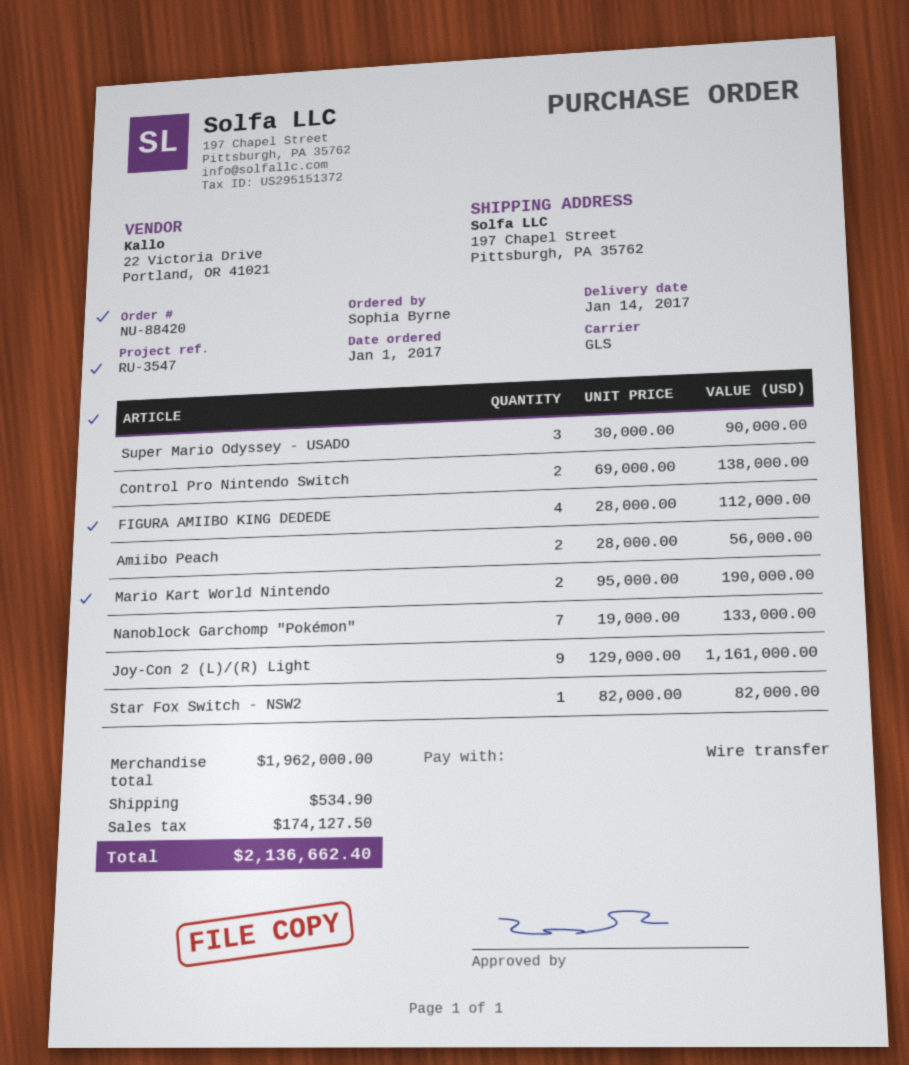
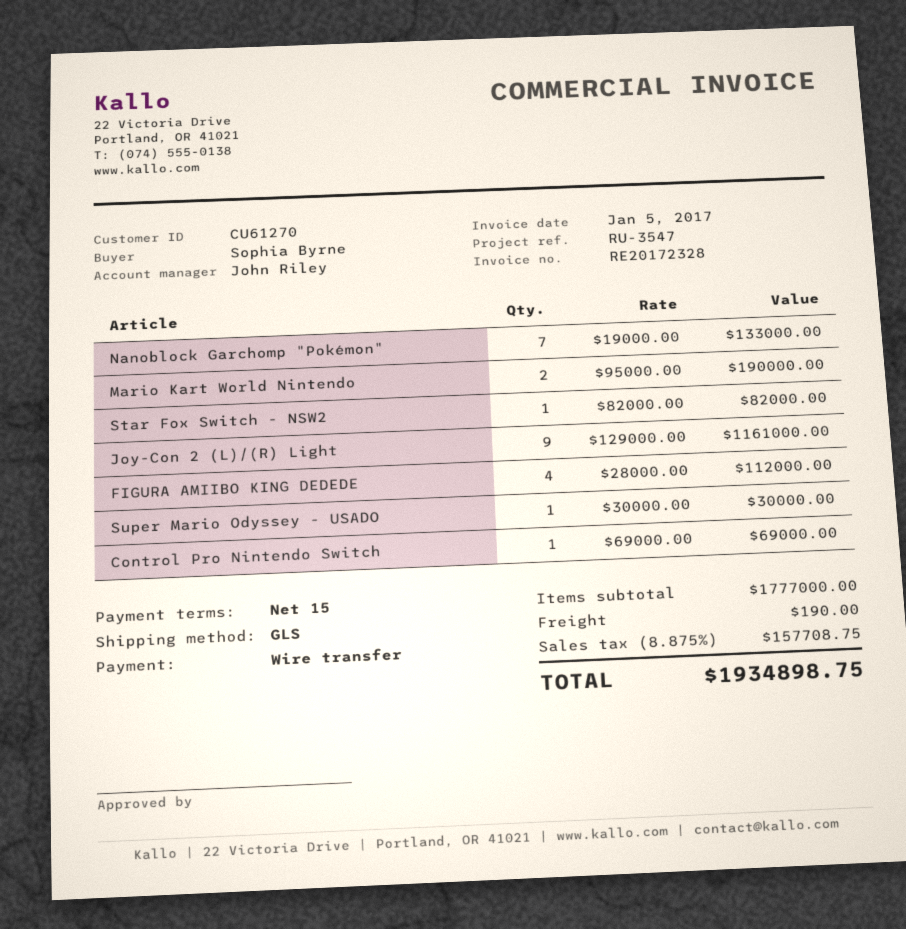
Super Mario Odyssey - USADO: 3 x 30000.00 = 90000.00 -> 1 x 30000.00 = 30000.00
Control Pro Nintendo Switch: 2 x 69000.00 = 138000.00 -> 1 x 69000.00 = 69000.00
Amiibo Peach: 2 x 28000.00 = 56000.00 -> none
subtotal: 1962000.00 -> 1777000.00
shipping: 534.90 -> 190.00
tax: 174127.50 -> 157708.75
total: 2136662.40 -> 1934898.75

